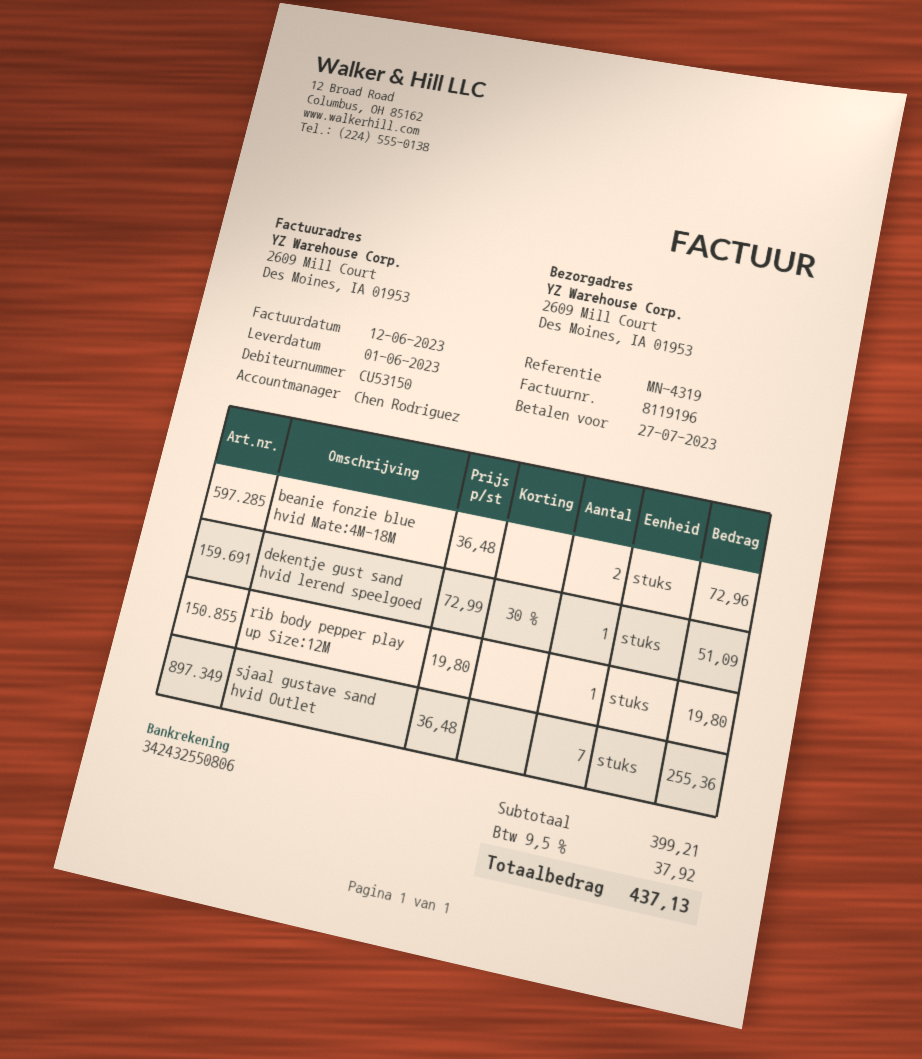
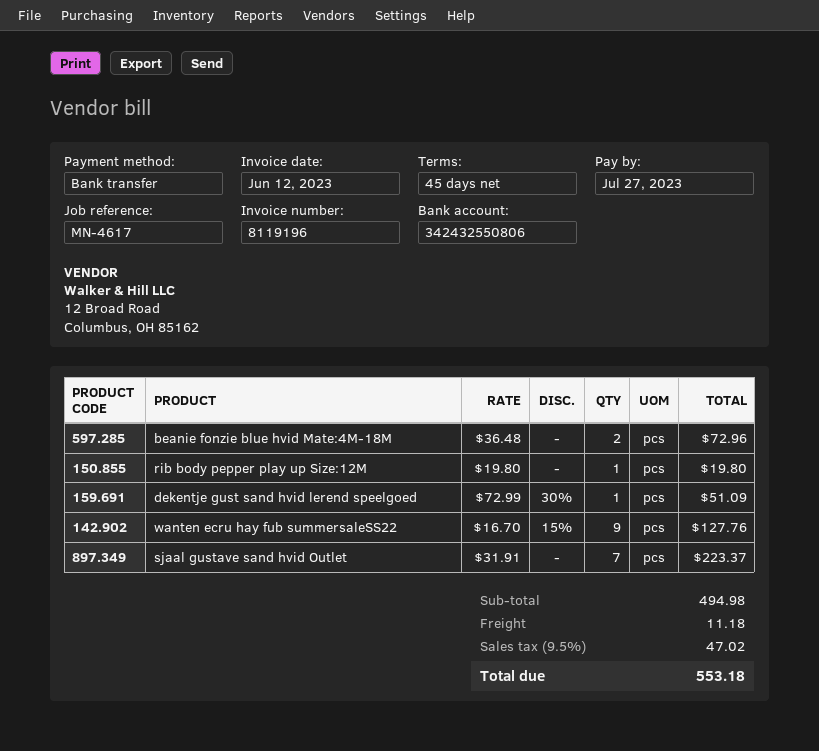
reference: MN-4319 -> MN-4617
sjaal gustave sand hvid Outlet: 7 x 36.48 = 255.36 -> 7 x 31.91 = 223.37
wanten ecru hay fub summersaleSS22: none -> 9 x 16.70 - 15% = 127.76
subtotal: 399.21 -> 494.98
shipping: none -> 11.18
tax: 9.5% = 37.92 -> 9.5% = 47.02
total: 437.13 -> 553.18

